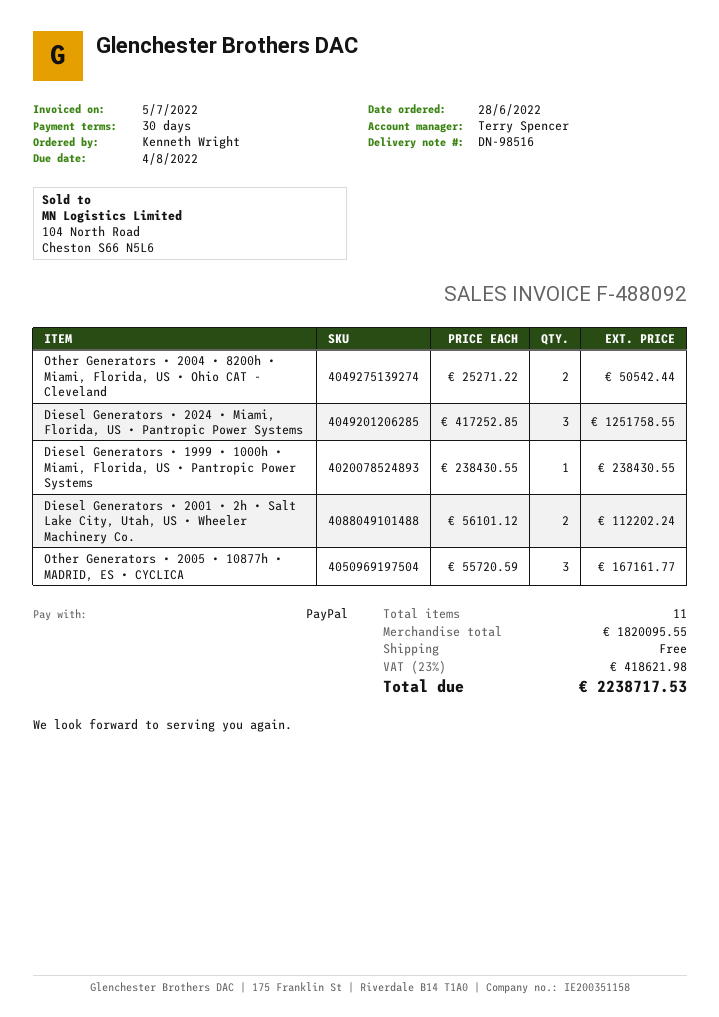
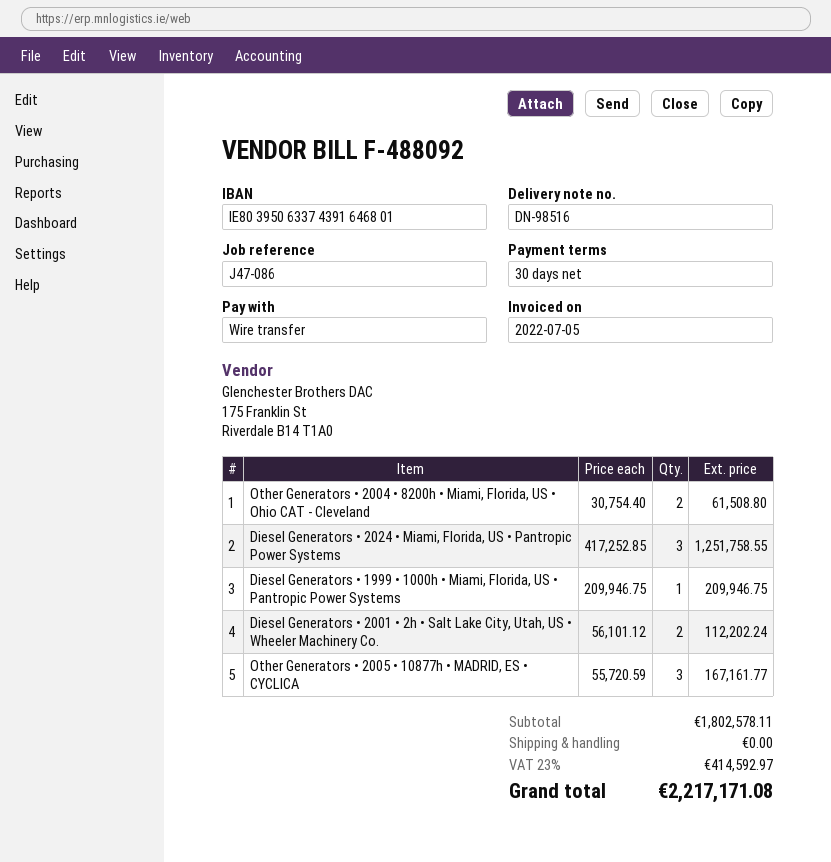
payment method: PayPal -> bank transfer
Other Generators • 2004 • 8200h • Miami, Florida, US • Ohio CAT - Cleveland: 2 x 25271.22 = 50542.44 -> 2 x 30754.40 = 61508.80
Diesel Generators • 1999 • 1000h • Miami, Florida, US • Pantropic Power Systems: 1 x 238430.55 = 238430.55 -> 1 x 209946.75 = 209946.75
subtotal: 1820095.55 -> 1802578.11
tax: 23% = 418621.98 -> 23% = 414592.97
total: 2238717.53 -> 2217171.08

